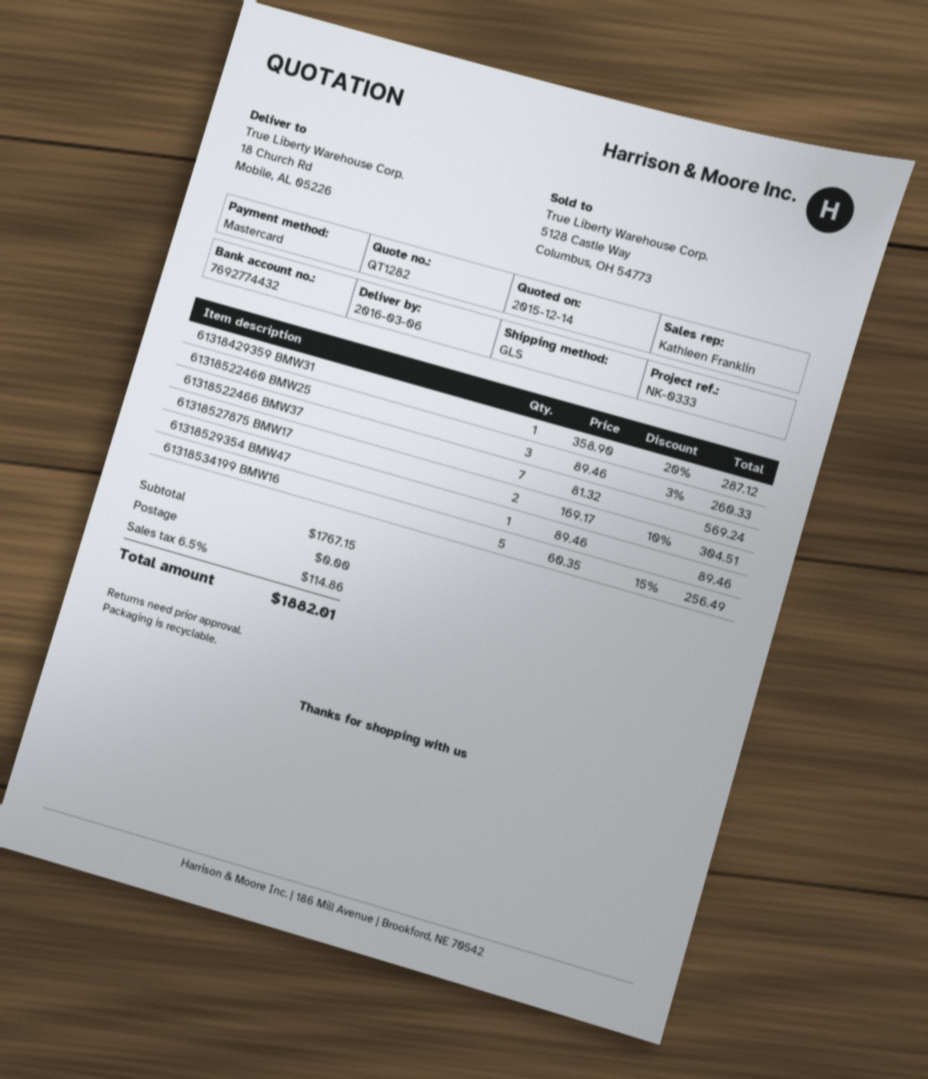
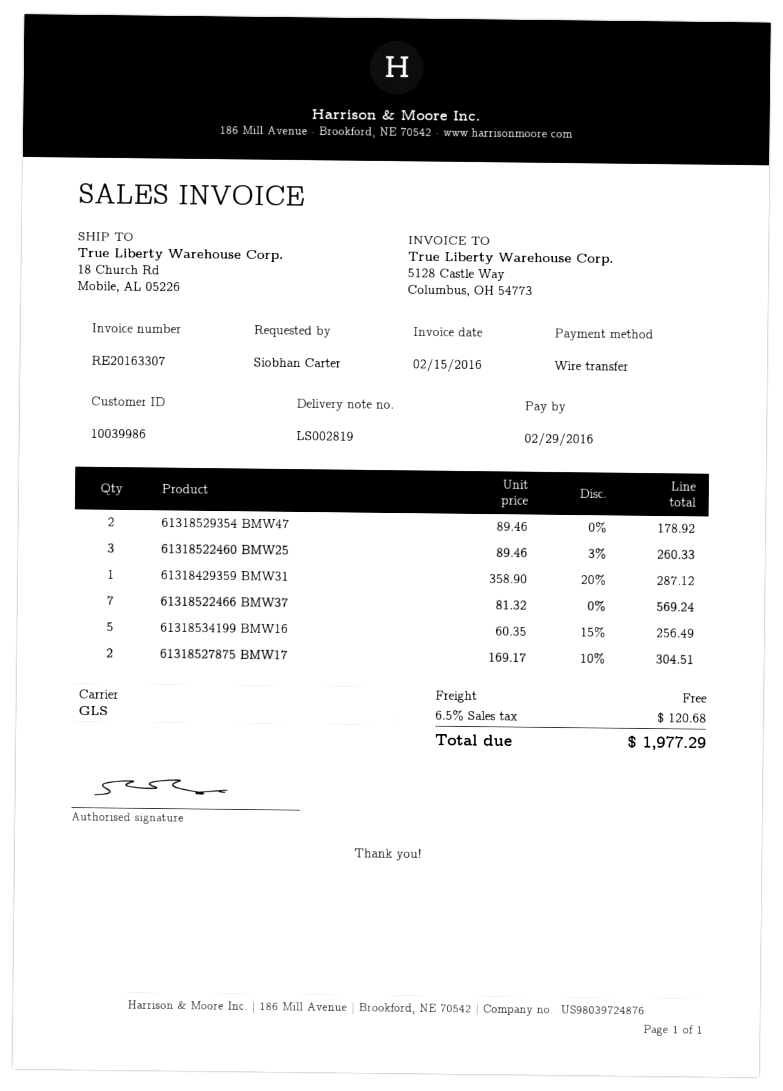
payment method: Mastercard -> bank transfer
61318529354 BMW47: 1 x 89.46 = 89.46 -> 2 x 89.46 = 178.92
tax: 6.5% = 114.86 -> 6.5% = 120.68
total: 1882.01 -> 1977.29

